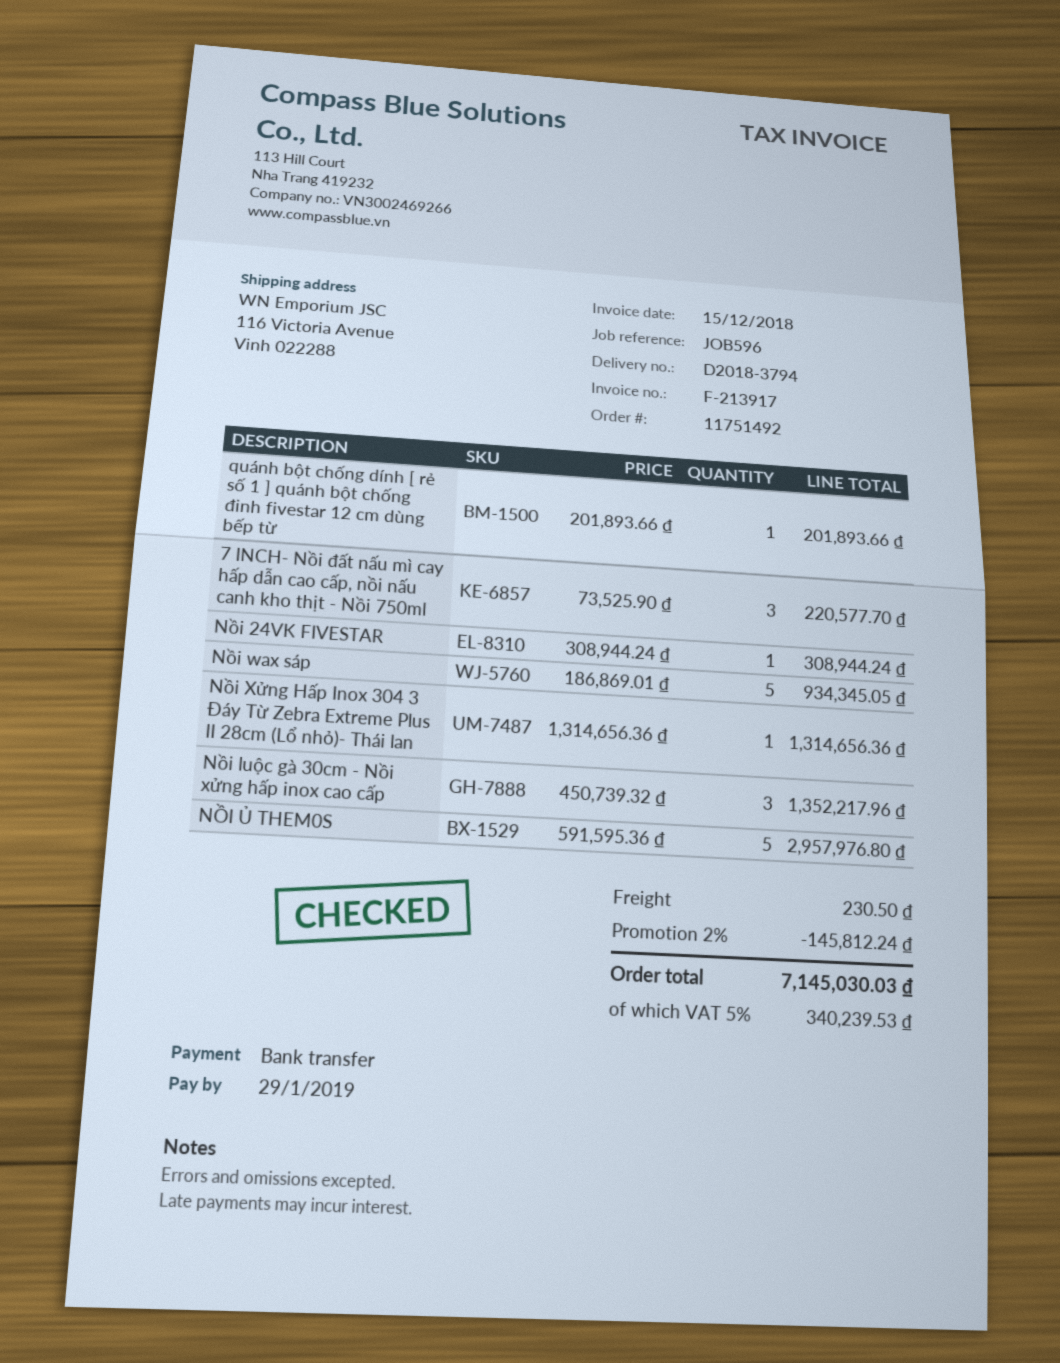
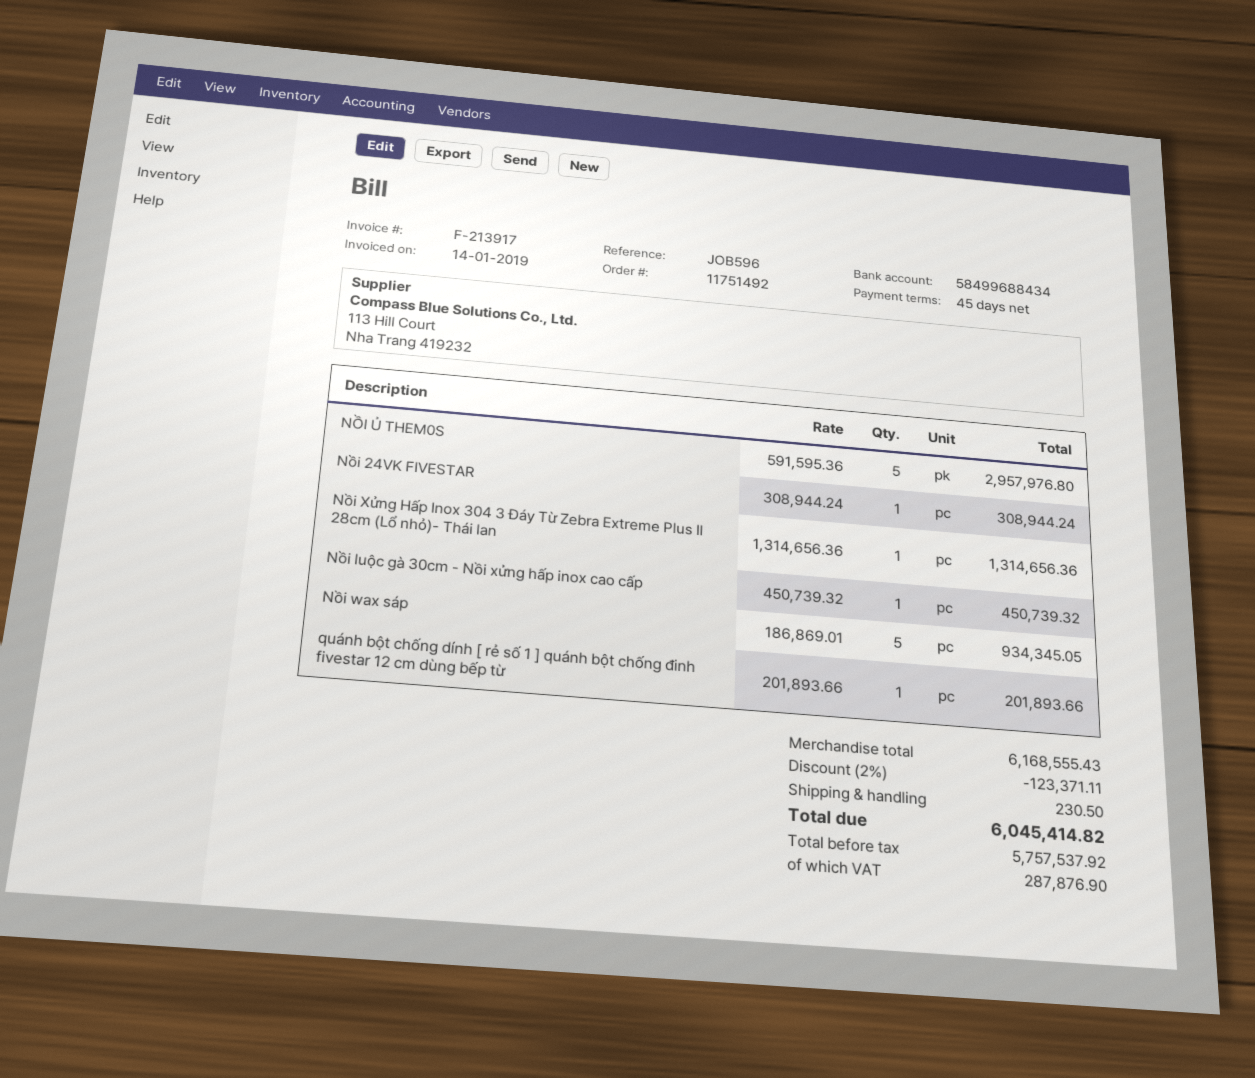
invoice date: 2018-12-15 -> 2019-01-14
7 INCH- Nồi đất nấu mì cay hấp dẫn cao cấp, nồi nấu canh kho thịt - Nồi 750ml: 3 x 73525.90 = 220577.70 -> none
Nồi luộc gà 30cm - Nồi xửng hấp inox cao cấp: 3 x 450739.32 = 1352217.96 -> 1 x 450739.32 = 450739.32
discount: 2% = 145812.24 -> 2% = 123371.11
tax: 340239.53 -> 287876.90
total: 7145030.03 -> 6045414.82

